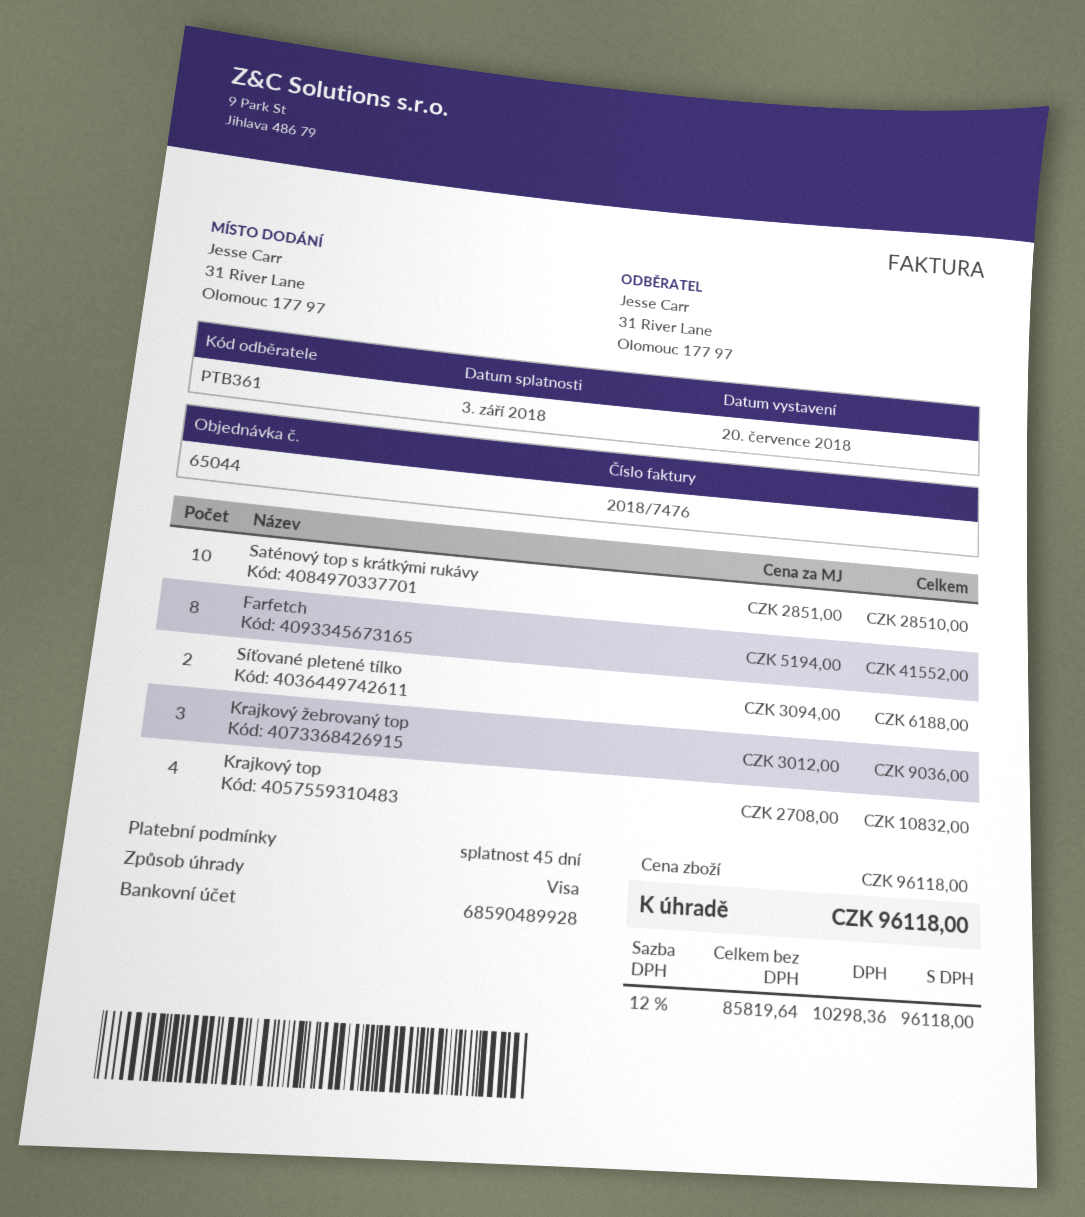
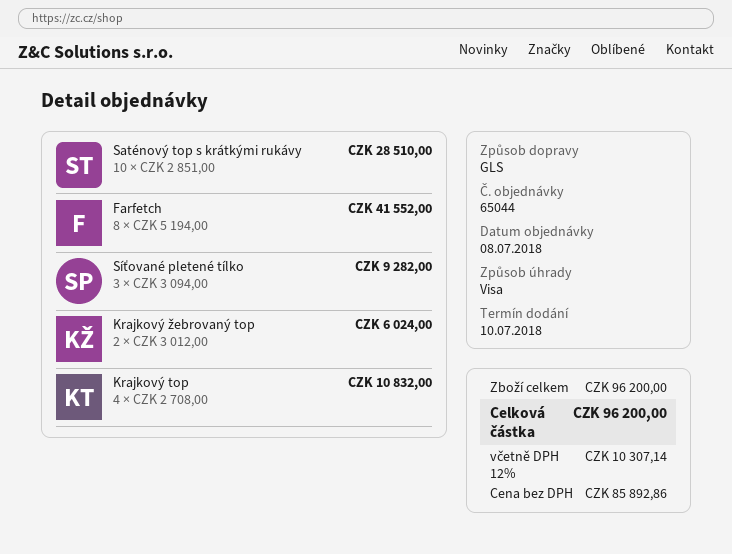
Síťované pletené tílko: 2 x 3094.00 = 6188.00 -> 3 x 3094.00 = 9282.00
Krajkový žebrovaný top: 3 x 3012.00 = 9036.00 -> 2 x 3012.00 = 6024.00
subtotal: 96118.00 -> 96200.00
net: 85819.64 -> 85892.86
tax: 12% = 10298.36 -> 12% = 10307.14
total: 96118.00 -> 96200.00

